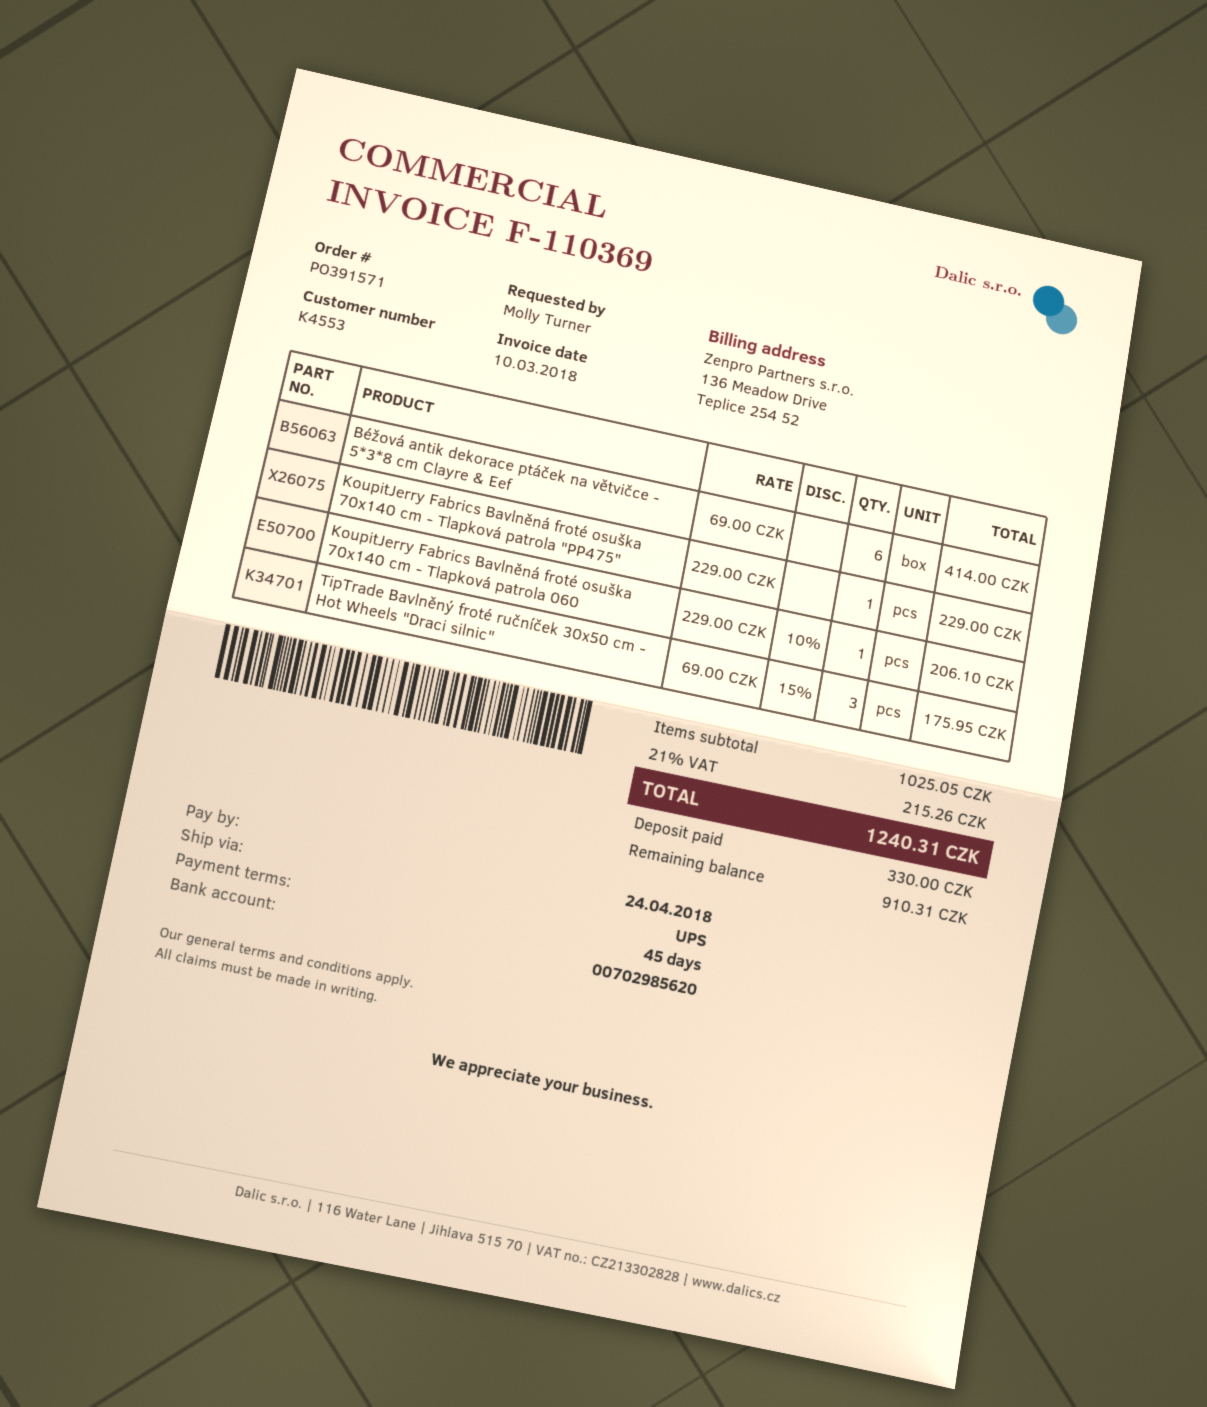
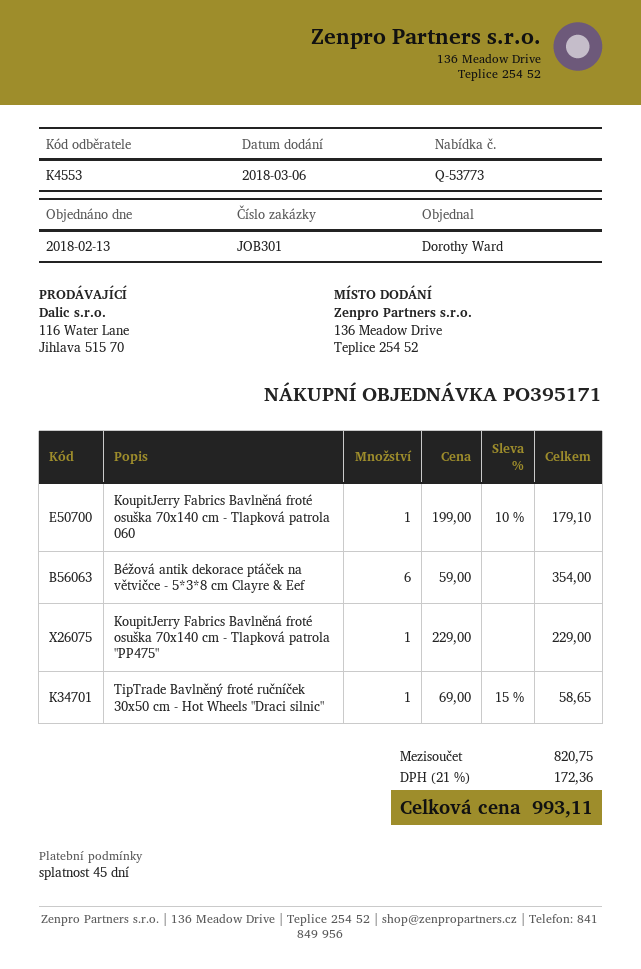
order number: PO391571 -> PO395171
ordered by: Molly Turner -> Dorothy Ward
Béžová antik dekorace ptáček na větvičce - 5*3*8 cm Clayre & Eef: 6 x 69.00 = 414.00 -> 6 x 59.00 = 354.00
KoupitJerry Fabrics Bavlněná froté osuška 70x140 cm - Tlapková patrola 060: 1 x 229.00 - 10% = 206.10 -> 1 x 199.00 - 10% = 179.10
TipTrade Bavlněný froté ručníček 30x50 cm - Hot Wheels "Draci silnic": 3 x 69.00 - 15% = 175.95 -> 1 x 69.00 - 15% = 58.65
subtotal: 1025.05 -> 820.75
tax: 21% = 215.26 -> 21% = 172.36
total: 1240.31 -> 993.11

